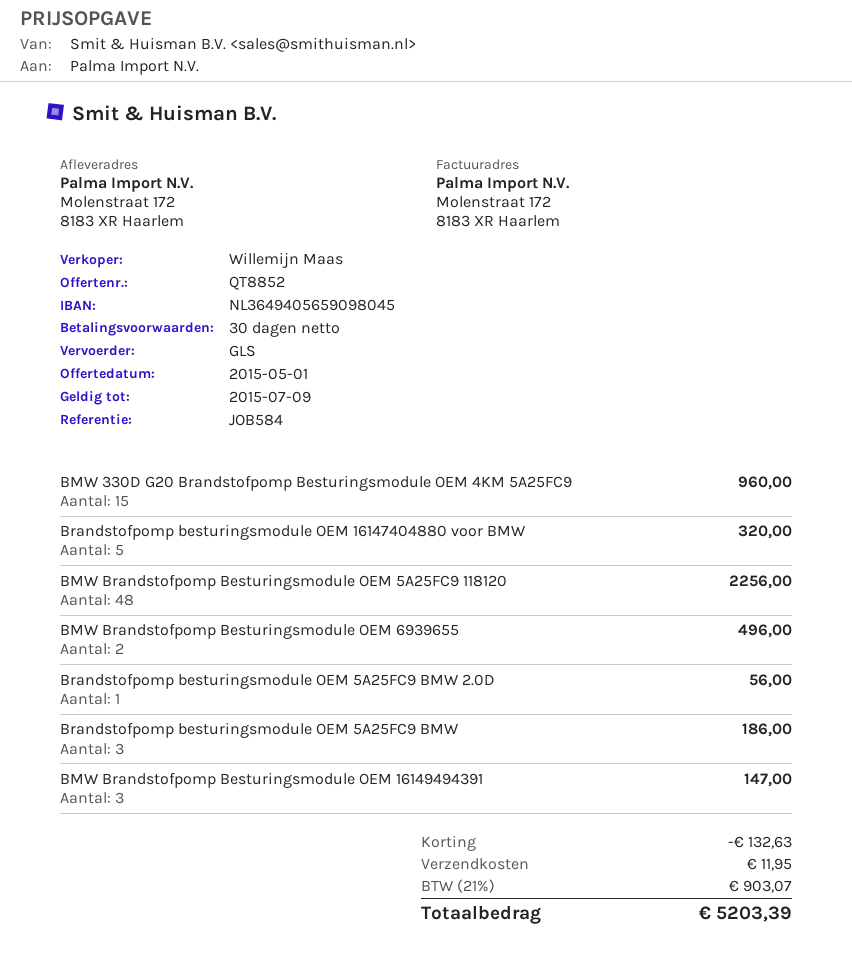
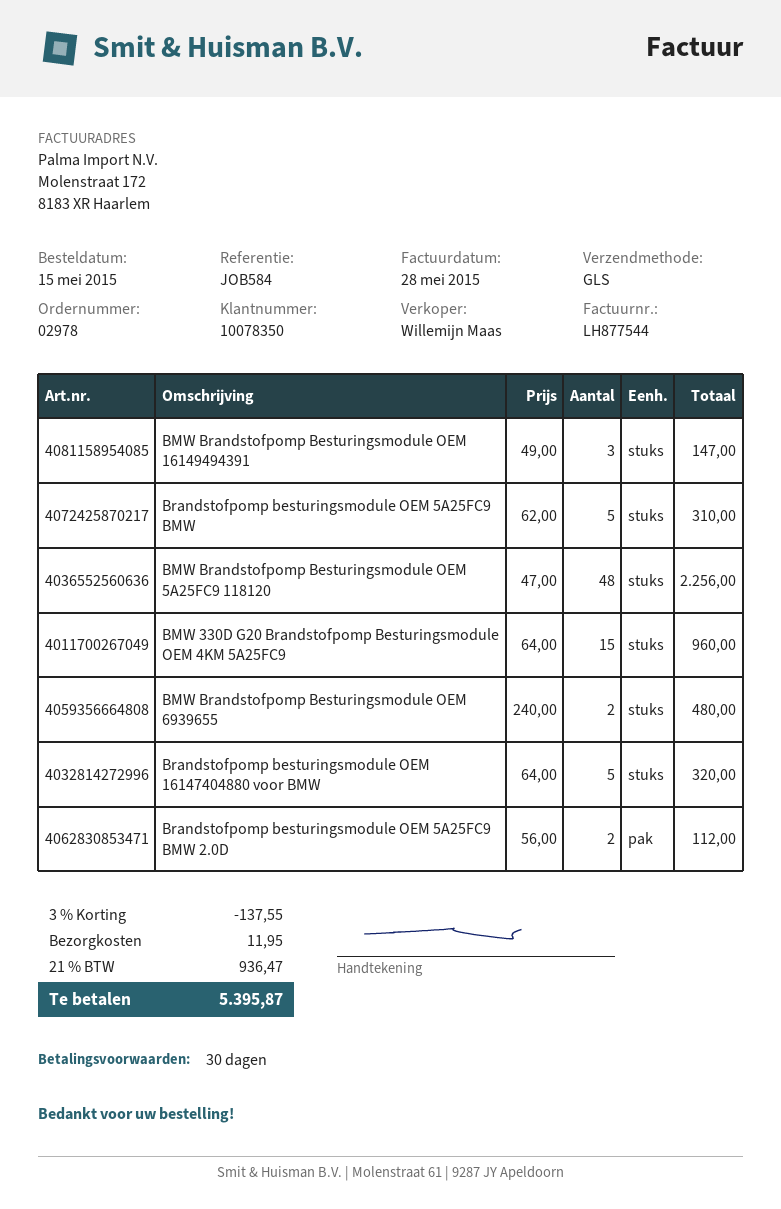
BMW Brandstofpomp Besturingsmodule OEM 6939655: 2 for 496.00 -> 2 for 480.00
Brandstofpomp besturingsmodule OEM 5A25FC9 BMW 2.0D: 1 for 56.00 -> 2 for 112.00
Brandstofpomp besturingsmodule OEM 5A25FC9 BMW: 3 for 186.00 -> 5 for 310.00
discount: 132.63 -> 137.55
tax: 21% = 903.07 -> 21% = 936.47
total: 5203.39 -> 5395.87

